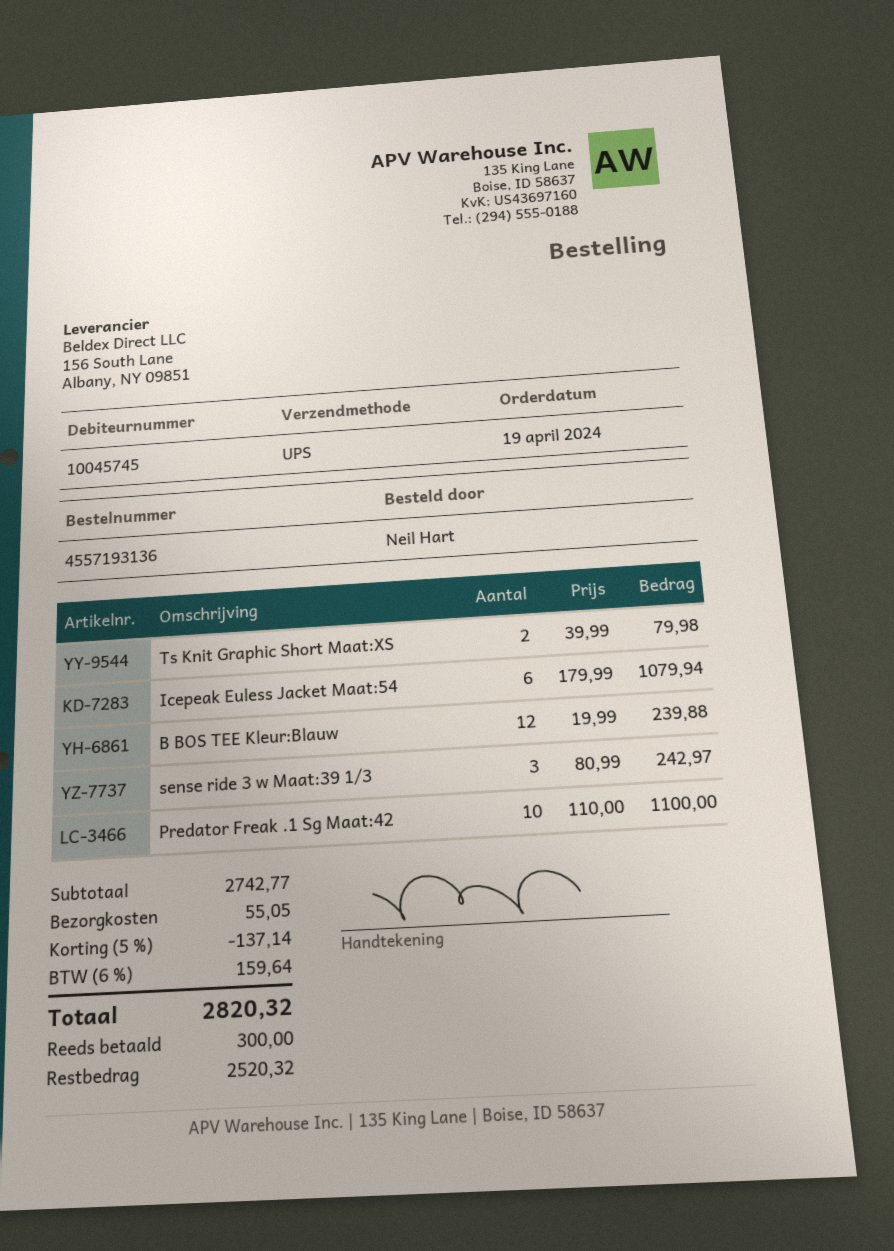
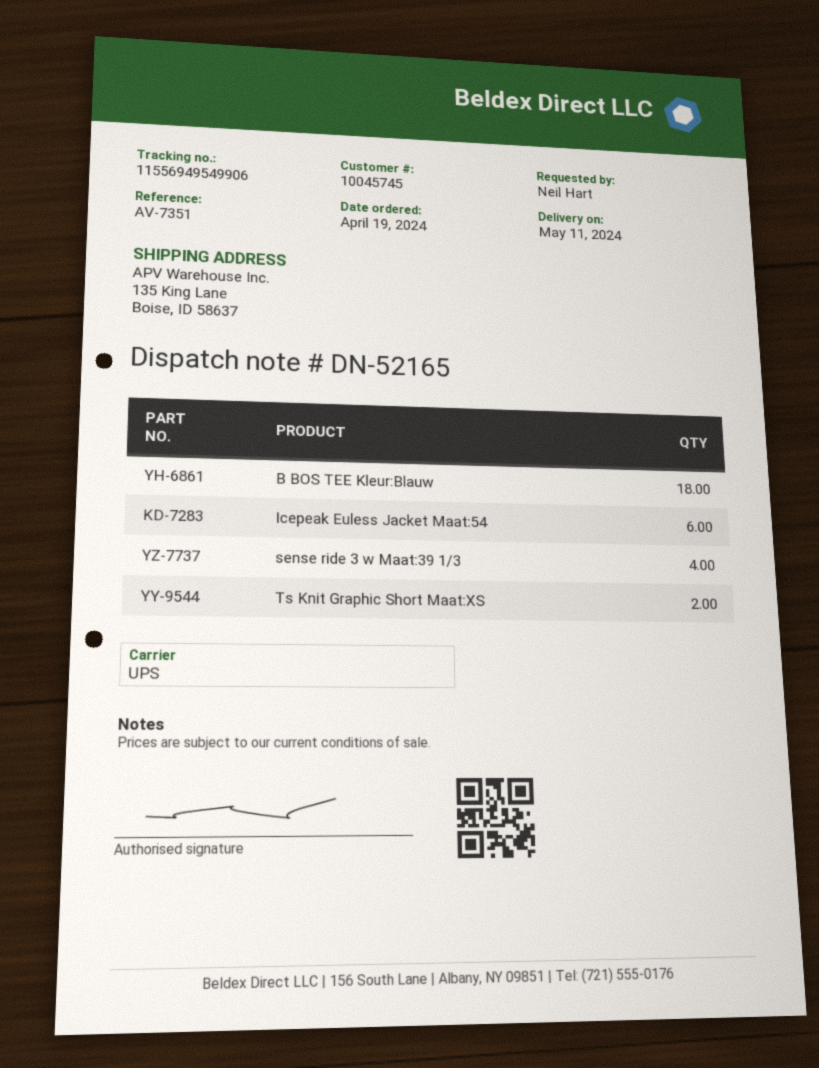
B BOS TEE Kleur:Blauw: 12 -> 18
sense ride 3 w Maat:39 1/3: 3 -> 4
Predator Freak .1 Sg Maat:42: 10 -> none

